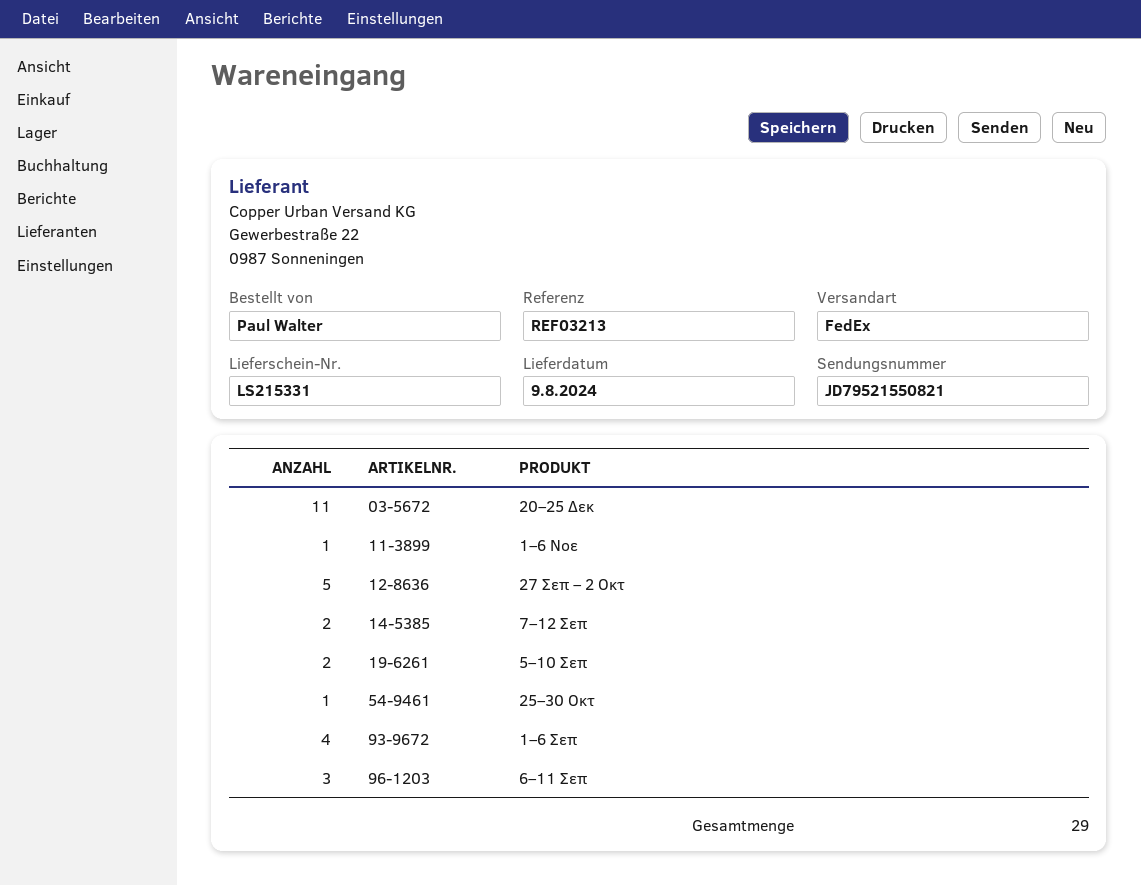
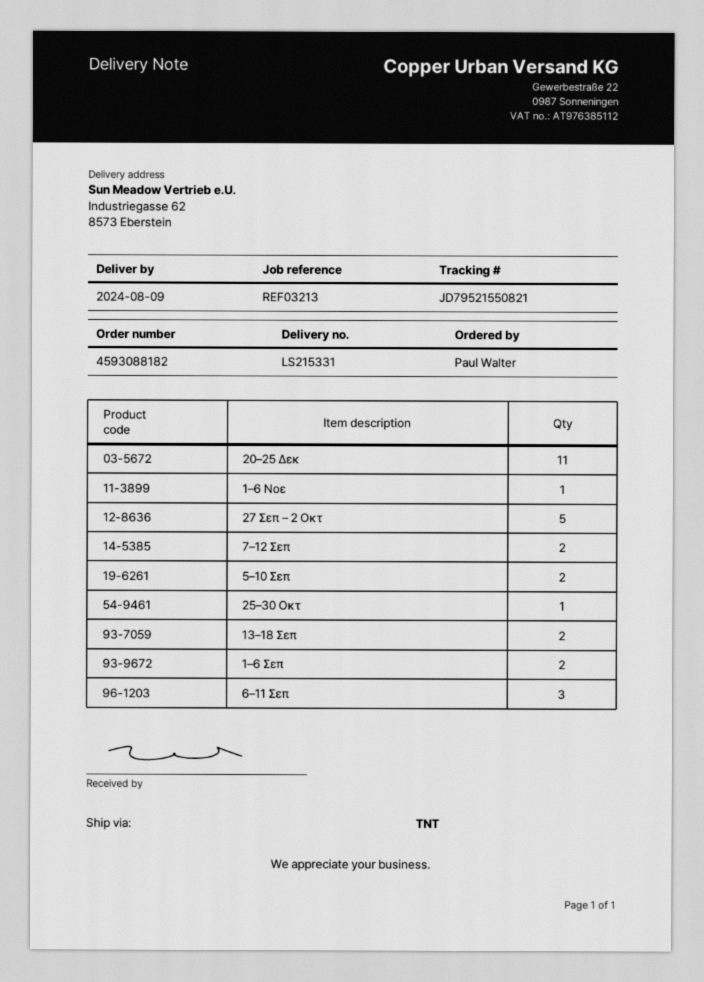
shipping method: FedEx -> TNT
1–6 Σεπ: 4 -> 2
13–18 Σεπ: none -> 2

